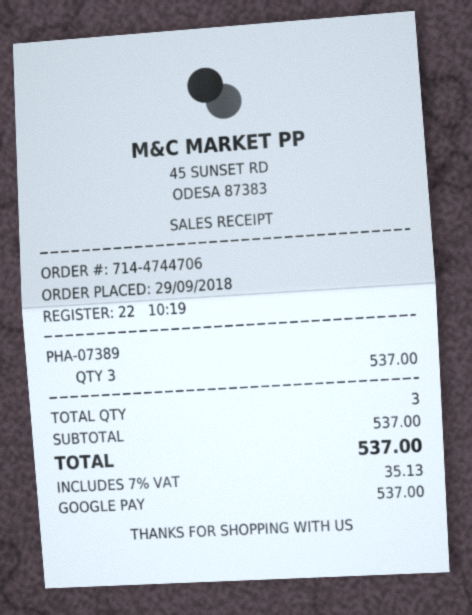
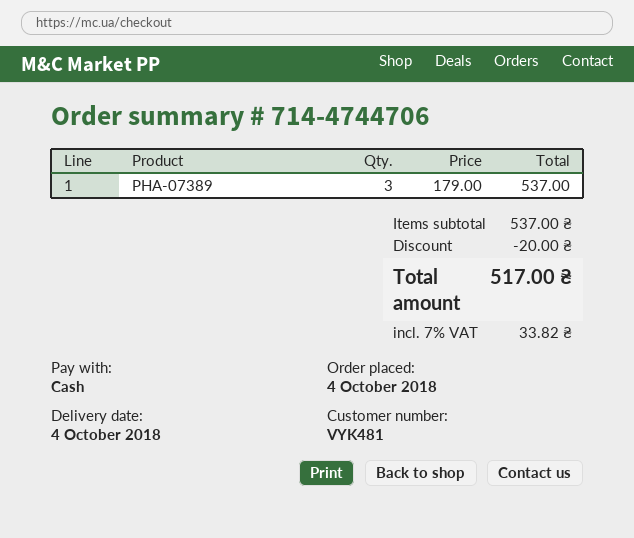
order date: 2018-09-29 -> 2018-10-04
payment method: Google Pay -> cash
discount: none -> 20.00
tax: 7% = 35.13 -> 7% = 33.82
total: 537.00 -> 517.00

